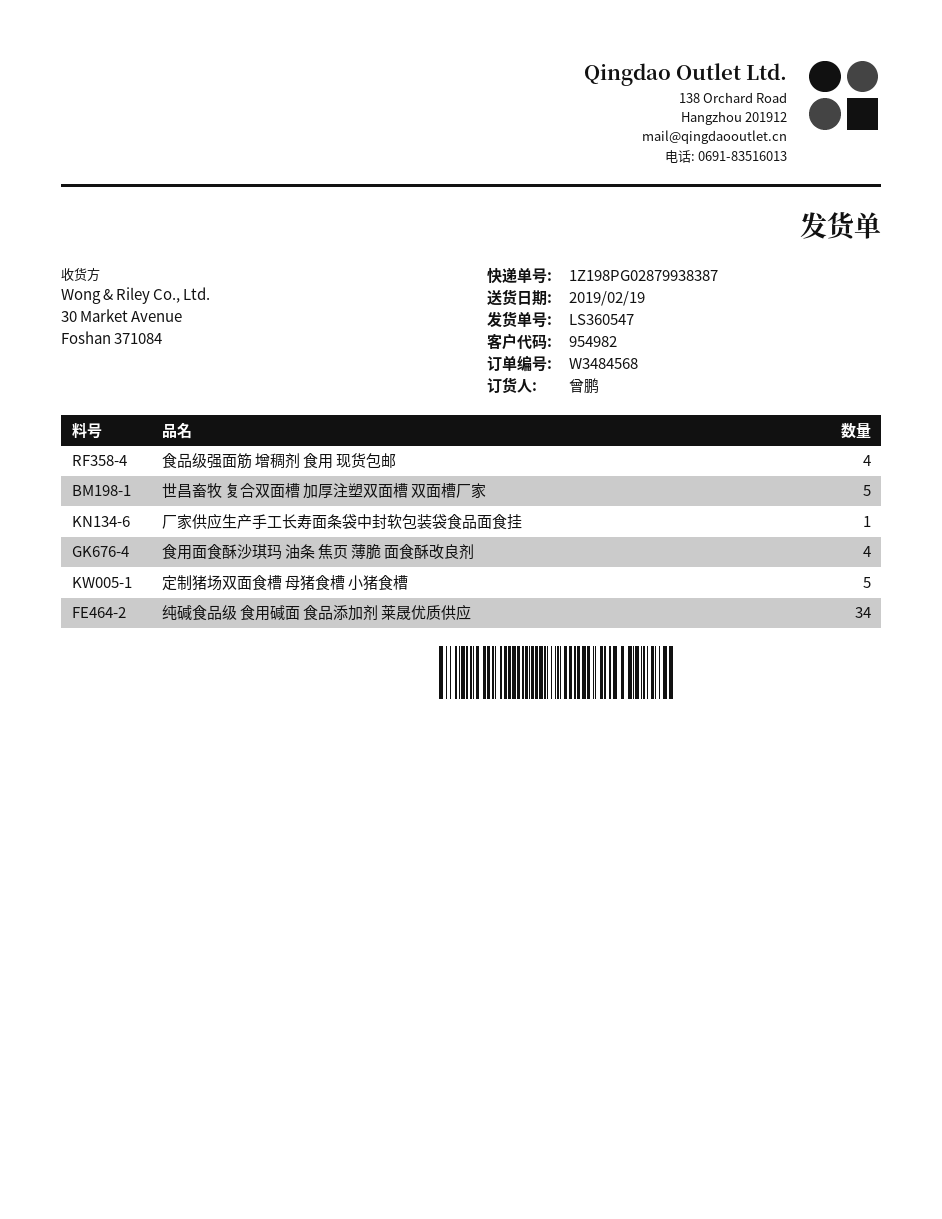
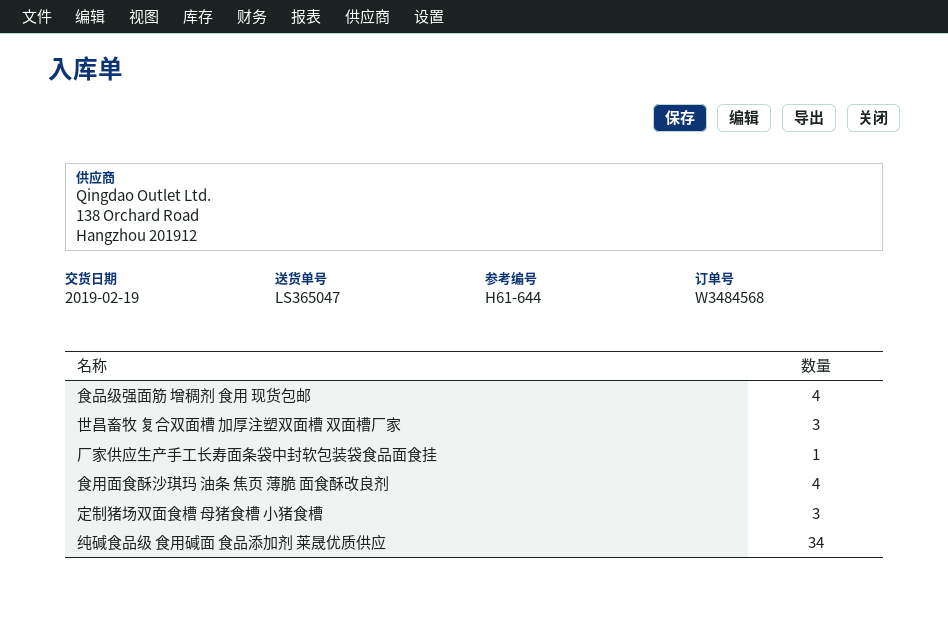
delivery note number: LS360547 -> LS365047
世昌畜牧 复合双面槽 加厚注塑双面槽 双面槽厂家: 5 -> 3
定制猪场双面食槽 母猪食槽 小猪食槽: 5 -> 3

